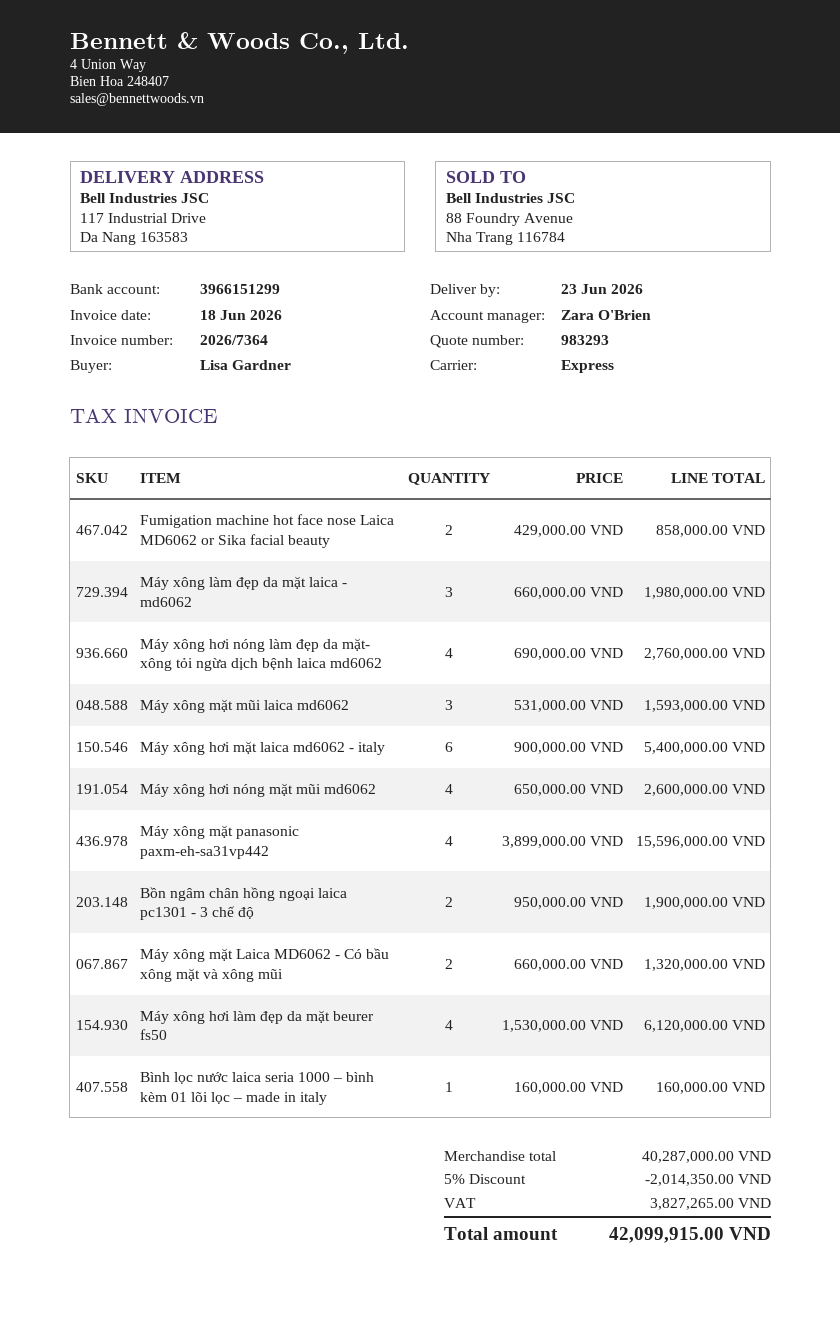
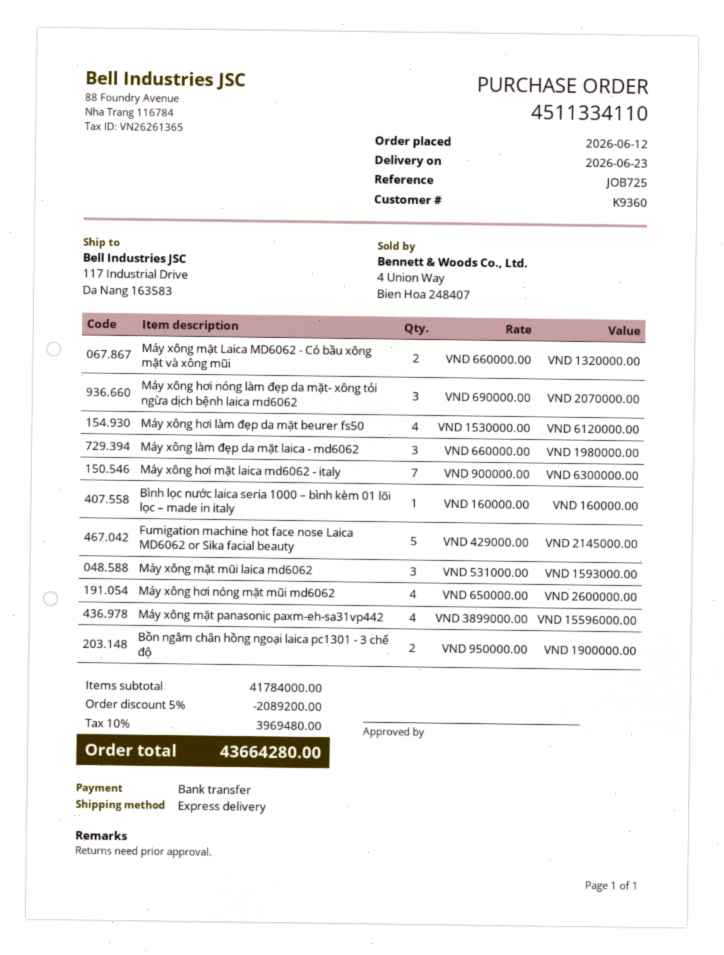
Fumigation machine hot face nose Laica MD6062 or Sika facial beauty: 2 x 429000.00 = 858000.00 -> 5 x 429000.00 = 2145000.00
Máy xông hơi nóng làm đẹp da mặt- xông tỏi ngừa dịch bệnh laica md6062: 4 x 690000.00 = 2760000.00 -> 3 x 690000.00 = 2070000.00
Máy xông hơi mặt laica md6062 - italy: 6 x 900000.00 = 5400000.00 -> 7 x 900000.00 = 6300000.00
subtotal: 40287000.00 -> 41784000.00
discount: 5% = 2014350.00 -> 5% = 2089200.00
tax: 3827265.00 -> 3969480.00
total: 42099915.00 -> 43664280.00

